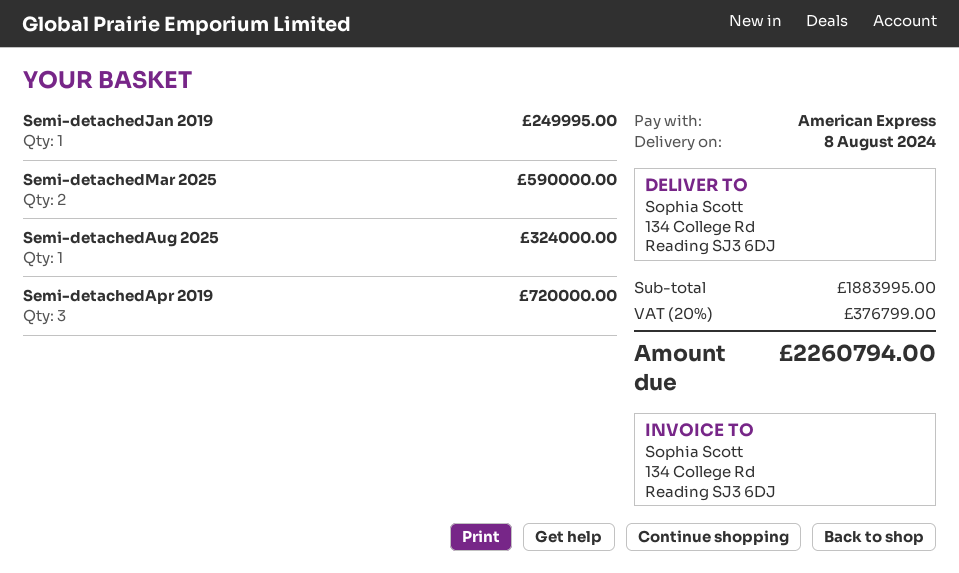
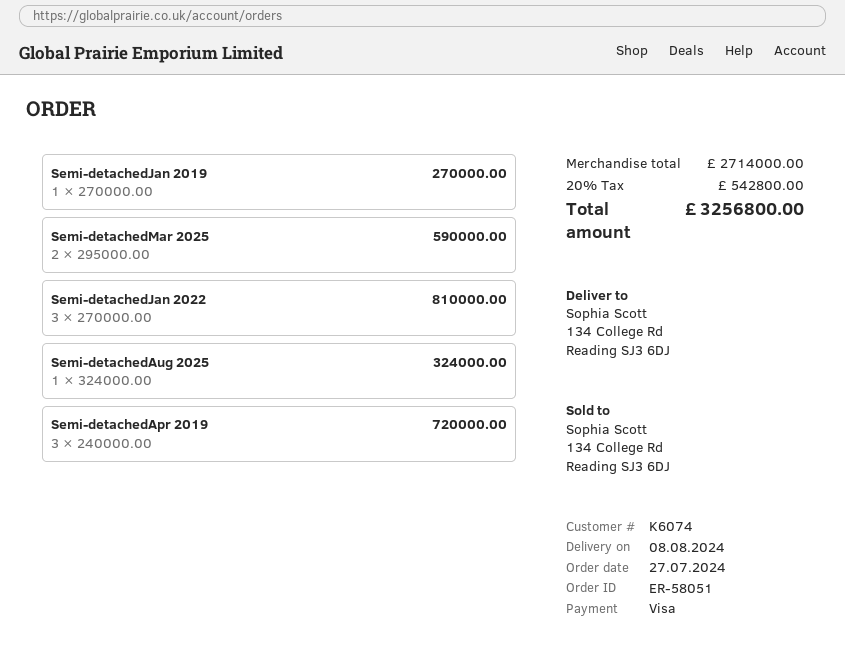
payment method: American Express -> Visa
Semi-detachedJan 2019: 1 for 249995.00 -> 1 for 270000.00
Semi-detachedJan 2022: none -> 3 for 810000.00
subtotal: 1883995.00 -> 2714000.00
tax: 20% = 376799.00 -> 20% = 542800.00
total: 2260794.00 -> 3256800.00

